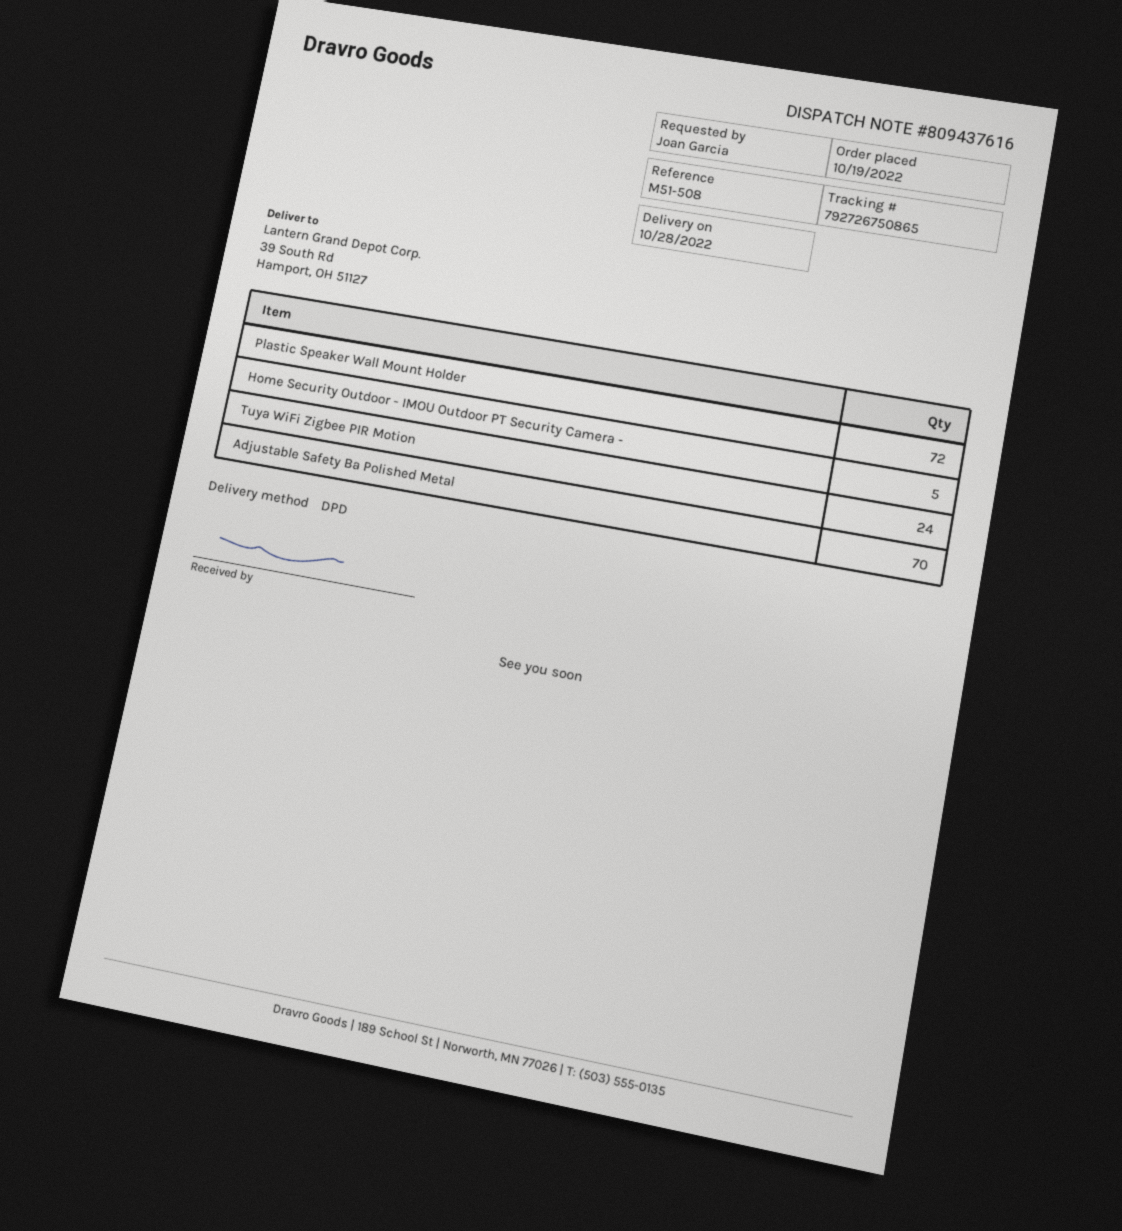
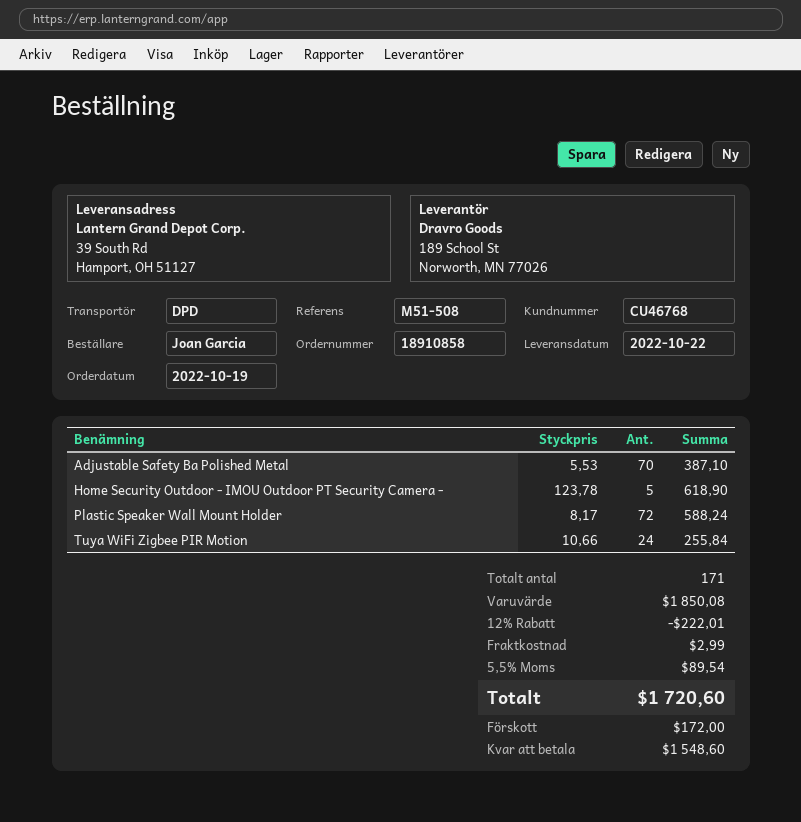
delivery date: 2022-10-28 -> 2022-10-22

